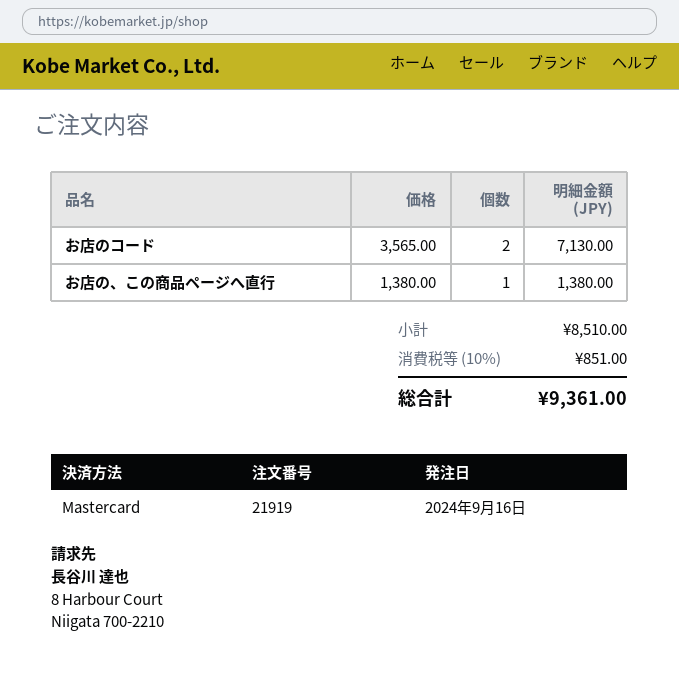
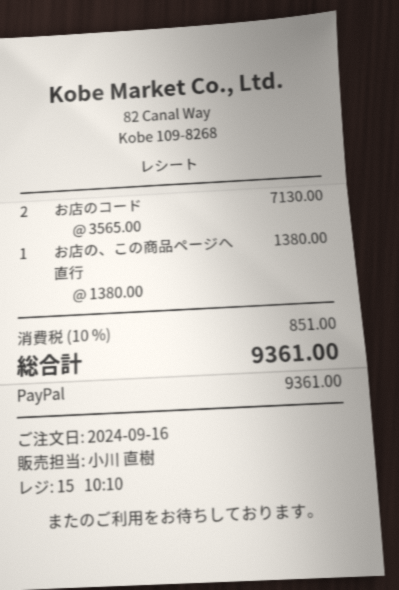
payment method: Mastercard -> PayPal

